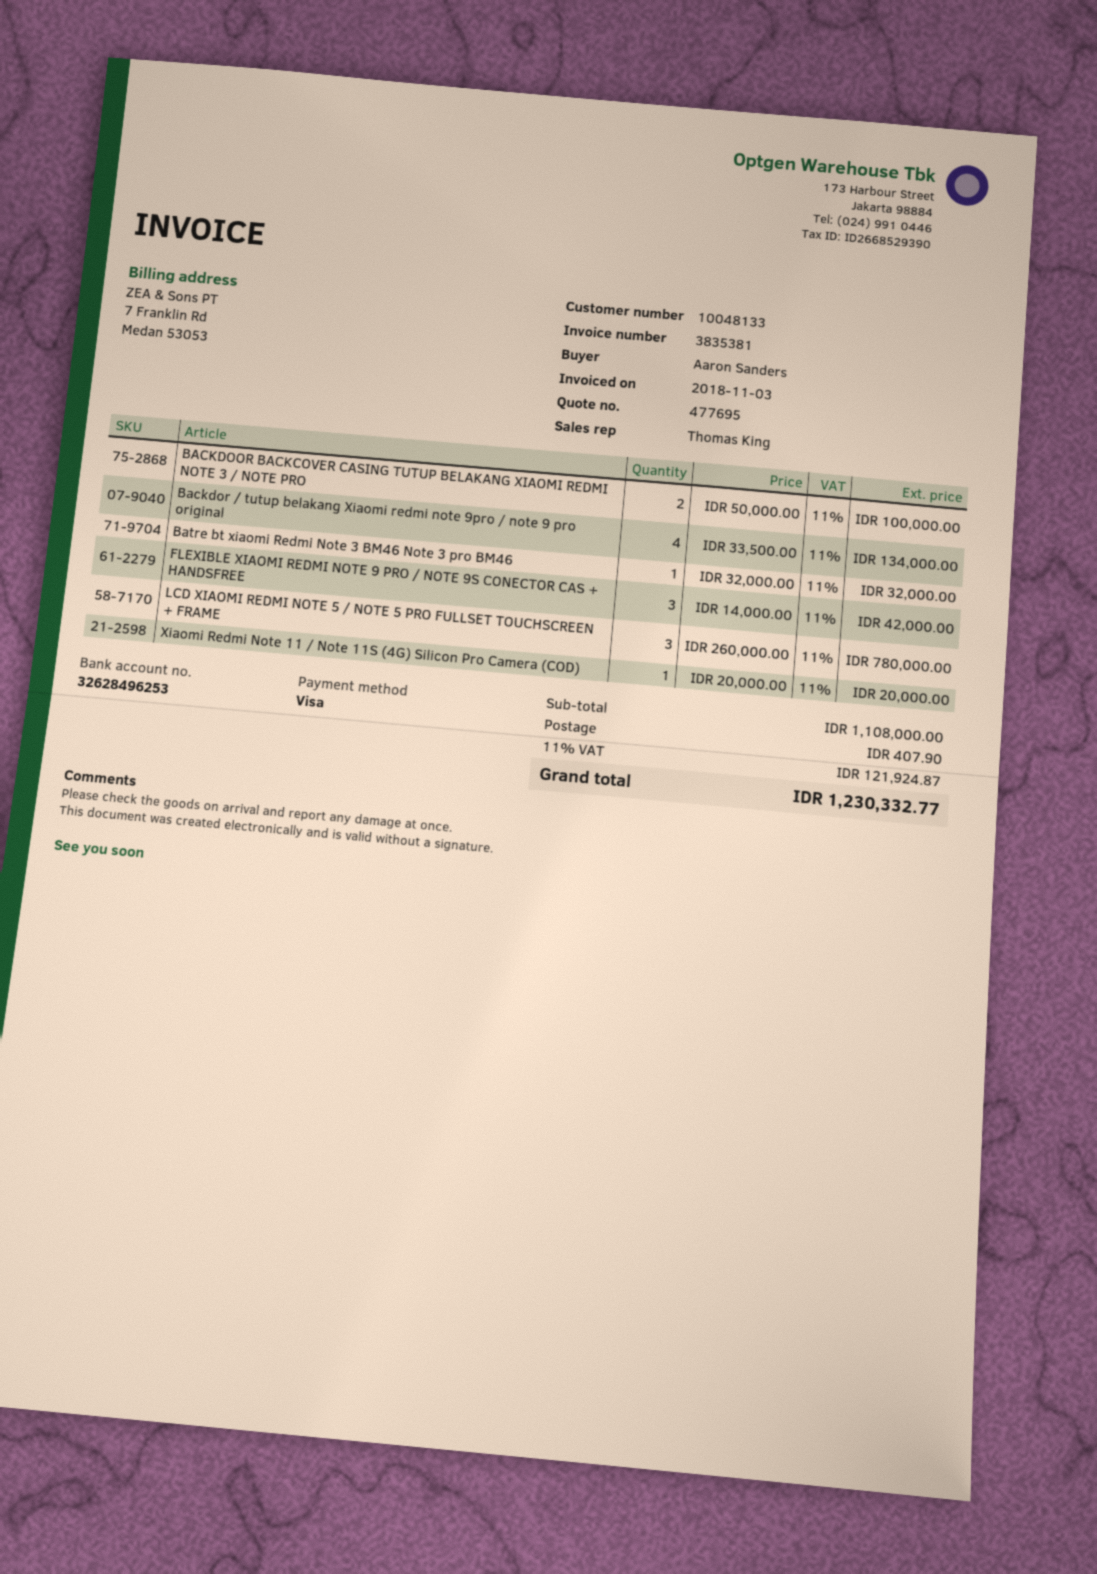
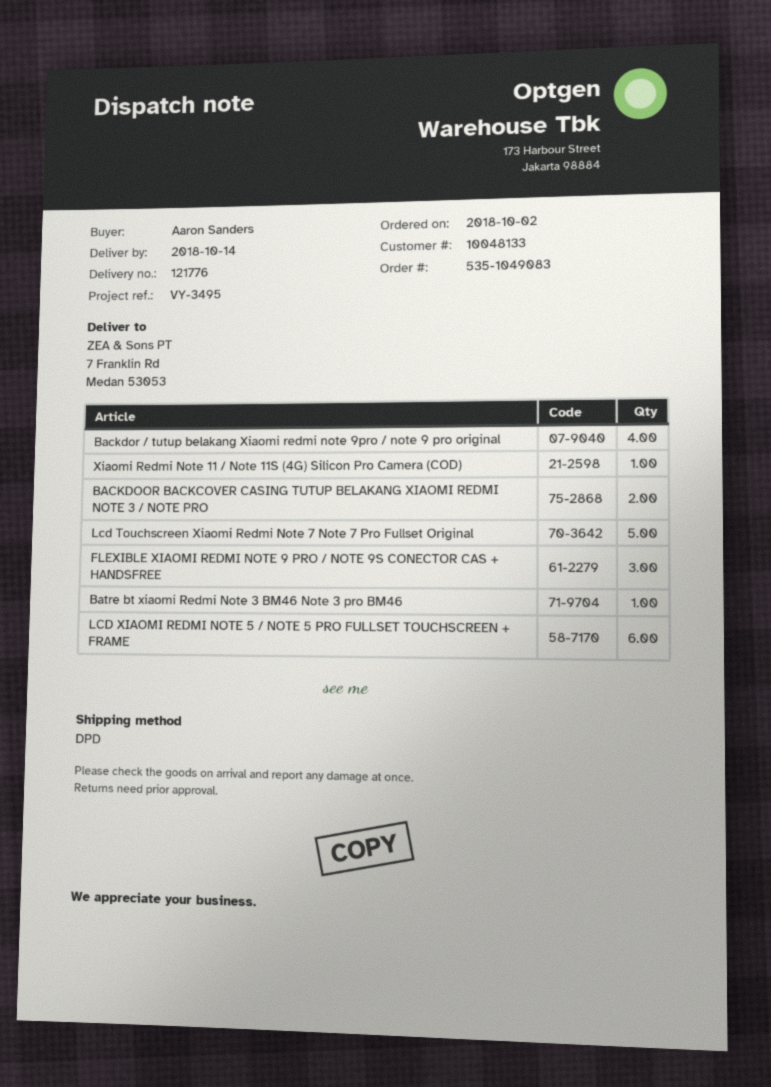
LCD XIAOMI REDMI NOTE 5 / NOTE 5 PRO FULLSET TOUCHSCREEN + FRAME: 3 -> 6
Lcd Touchscreen Xiaomi Redmi Note 7 Note 7 Pro Fullset Original: none -> 5

